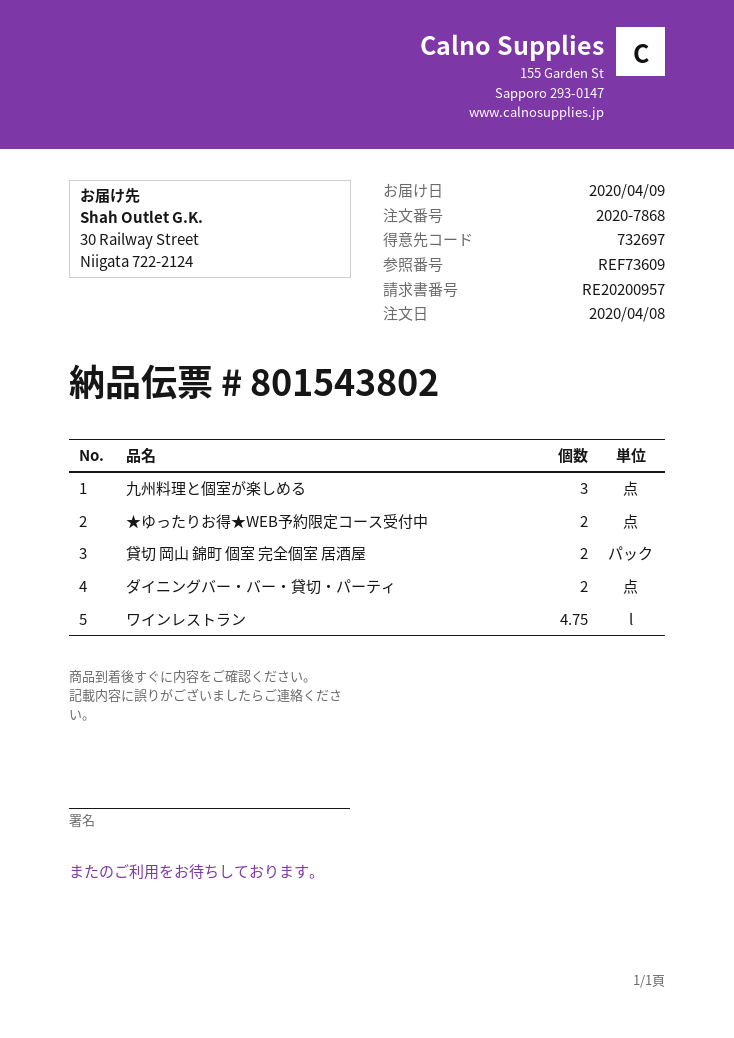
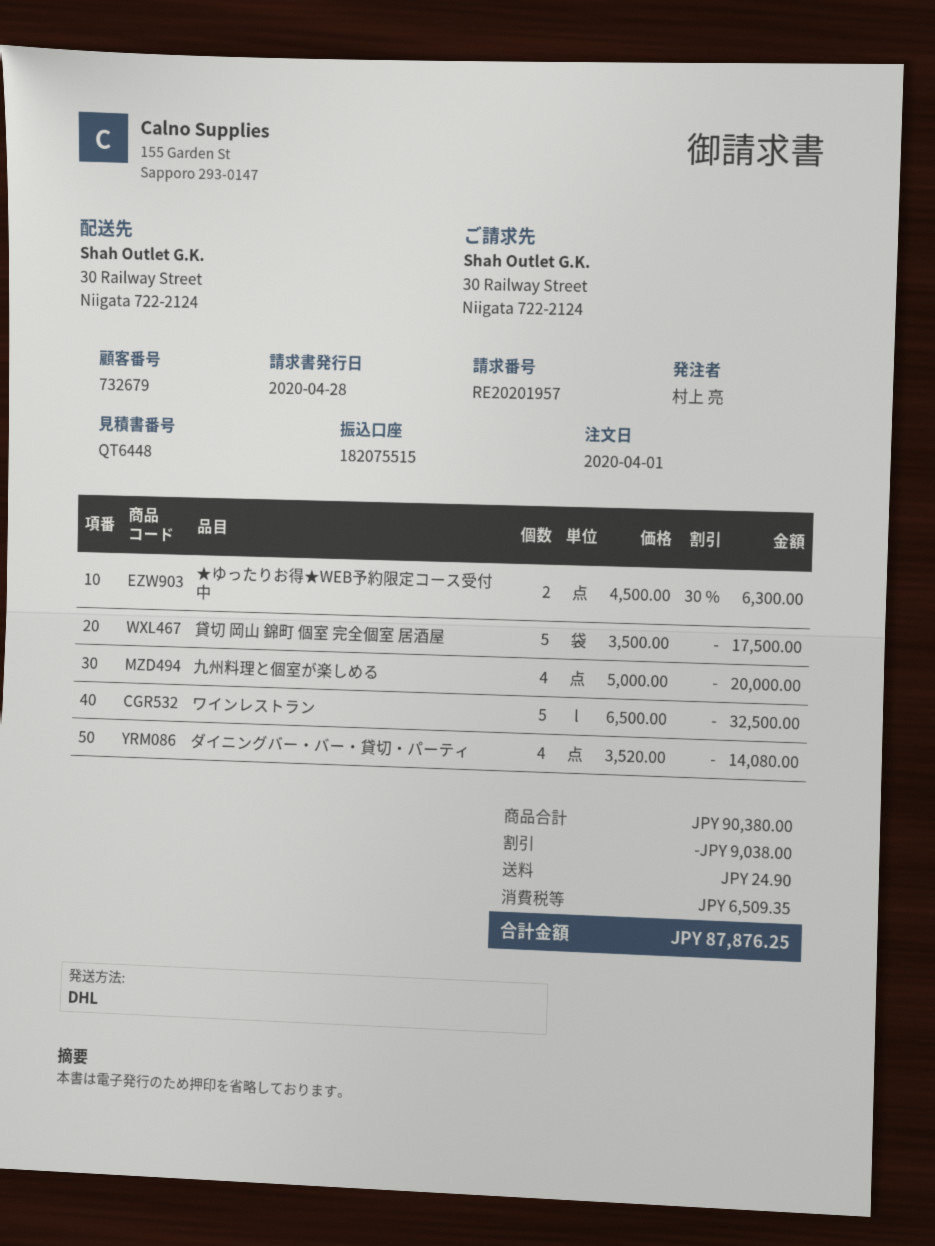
order date: 2020-04-08 -> 2020-04-01
invoice number: RE20200957 -> RE20201957
customer number: 732697 -> 732679
九州料理と個室が楽しめる: 3 -> 4
貸切 岡山 錦町 個室 完全個室 居酒屋: 2 -> 5
ダイニングバー・バー・貸切・パーティ: 2 -> 4
ワインレストラン: 4.75 -> 5

